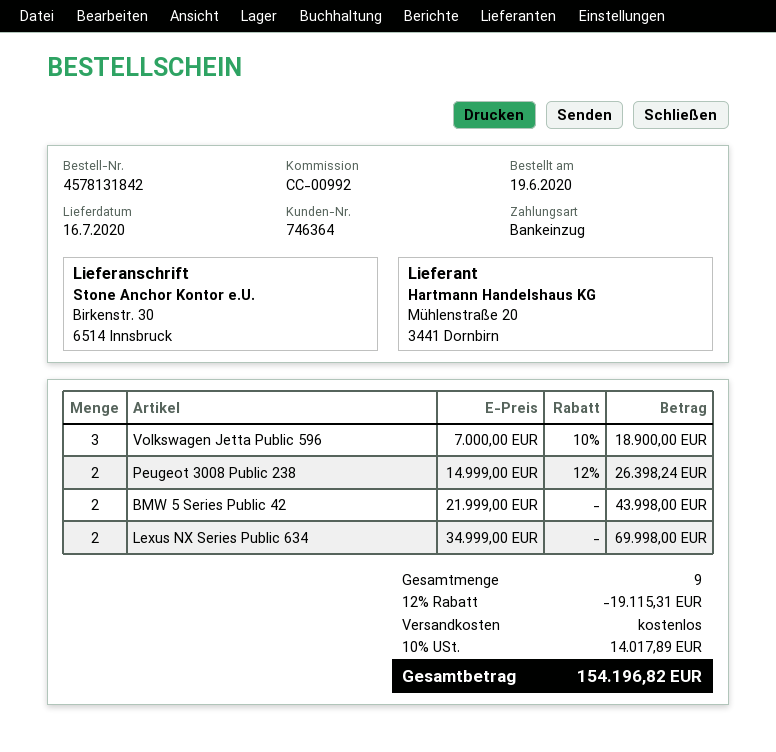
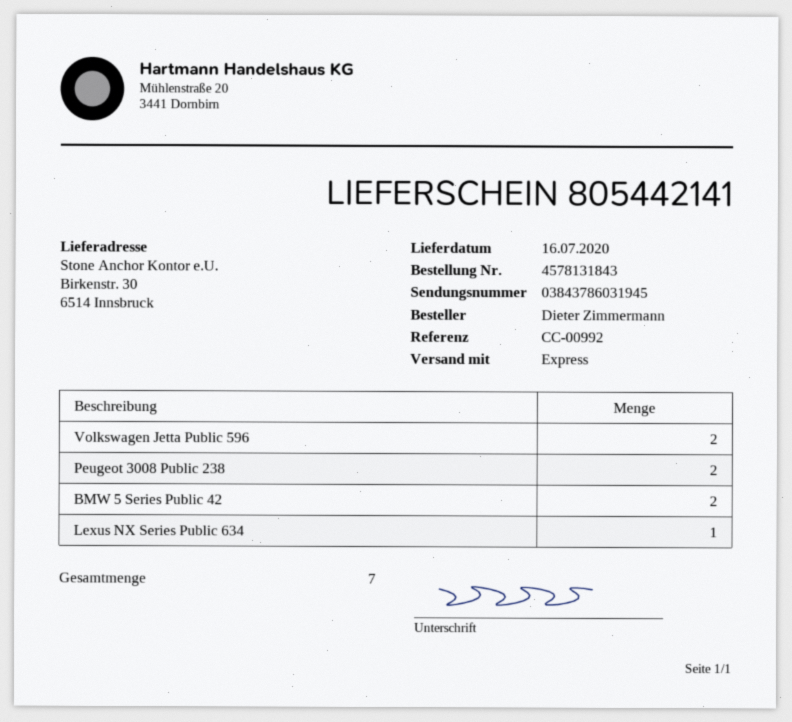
order number: 4578131842 -> 4578131843
Volkswagen Jetta Public 596: 3 -> 2
Lexus NX Series Public 634: 2 -> 1
total quantity: 9 -> 7

